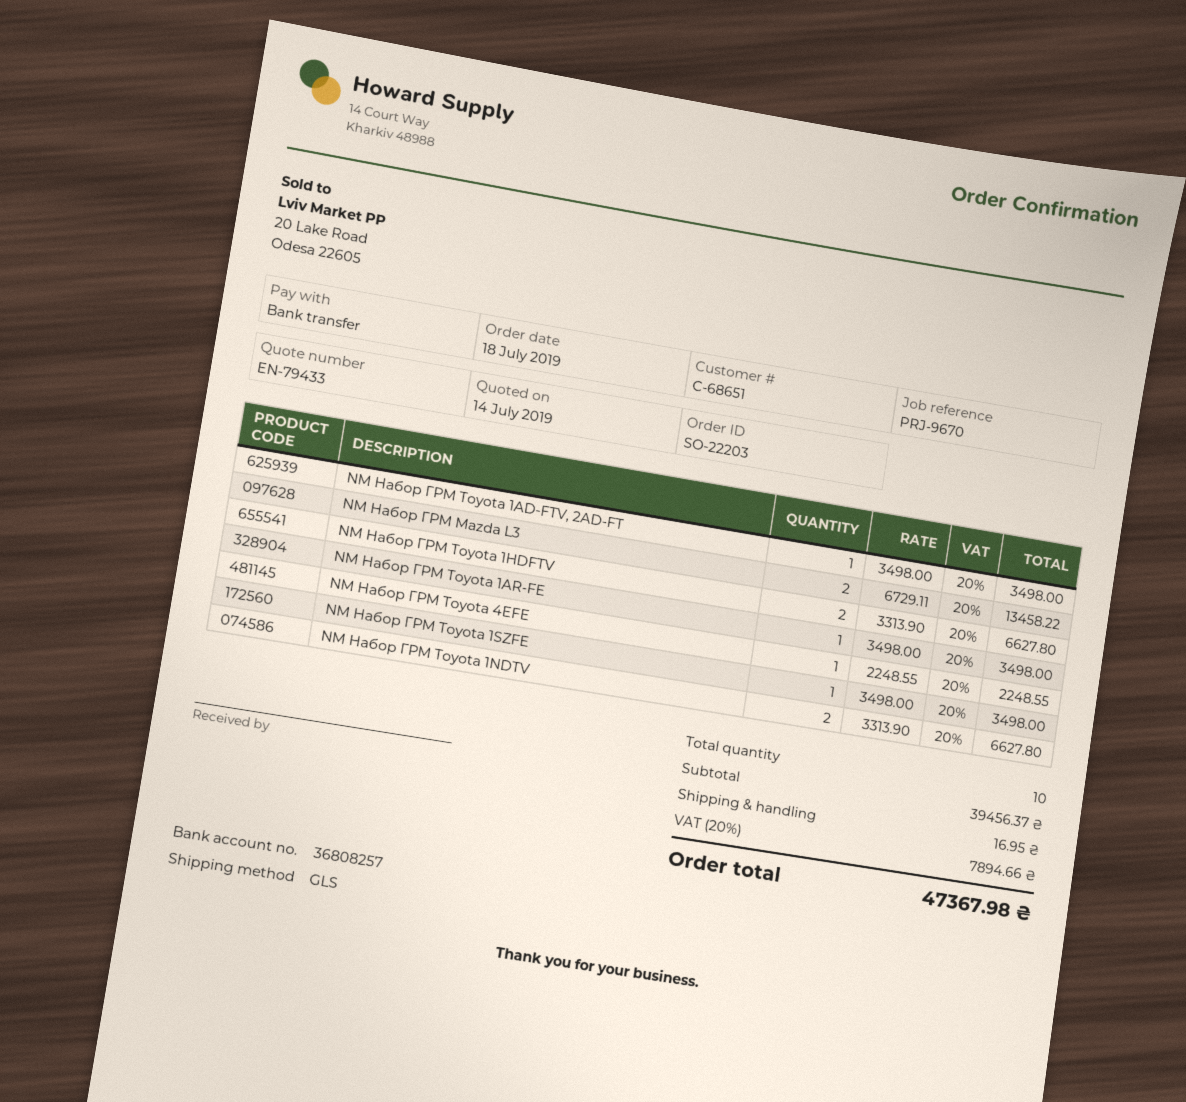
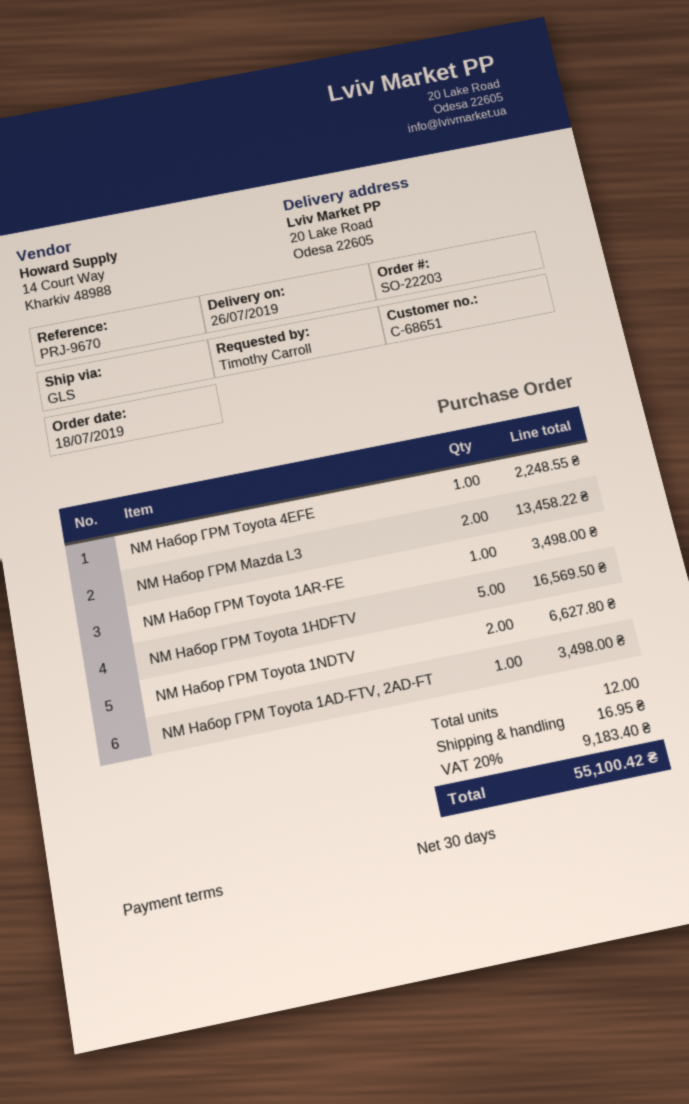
NM Набор ГРМ Toyota 1HDFTV: 2 for 6627.80 -> 5 for 16569.50
NM Набор ГРМ Toyota 1SZFE: 1 for 3498.00 -> none
total quantity: 10 -> 12
tax: 20% = 7894.66 -> 20% = 9183.40
total: 47367.98 -> 55100.42

